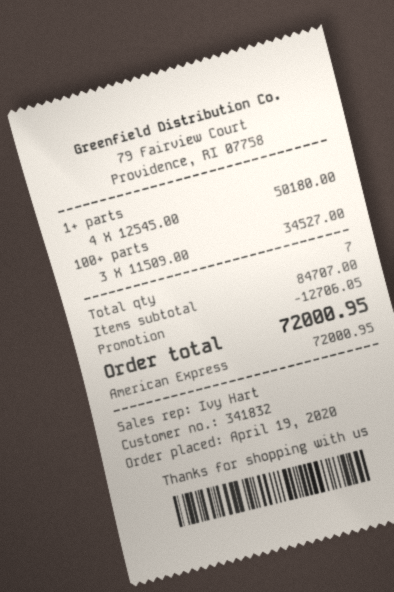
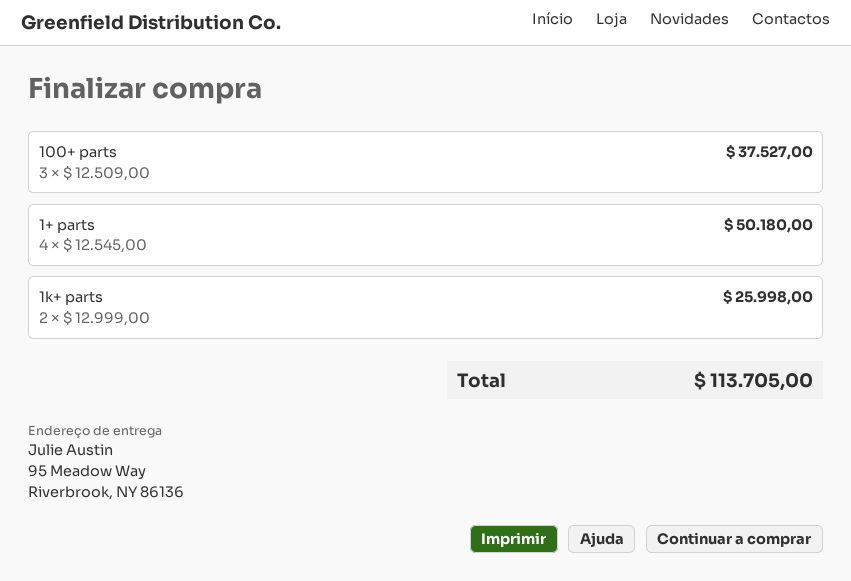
100+ parts: 3 x 11509.00 = 34527.00 -> 3 x 12509.00 = 37527.00
1k+ parts: none -> 2 x 12999.00 = 25998.00
discount: 12706.05 -> none
total: 72000.95 -> 113705.00

